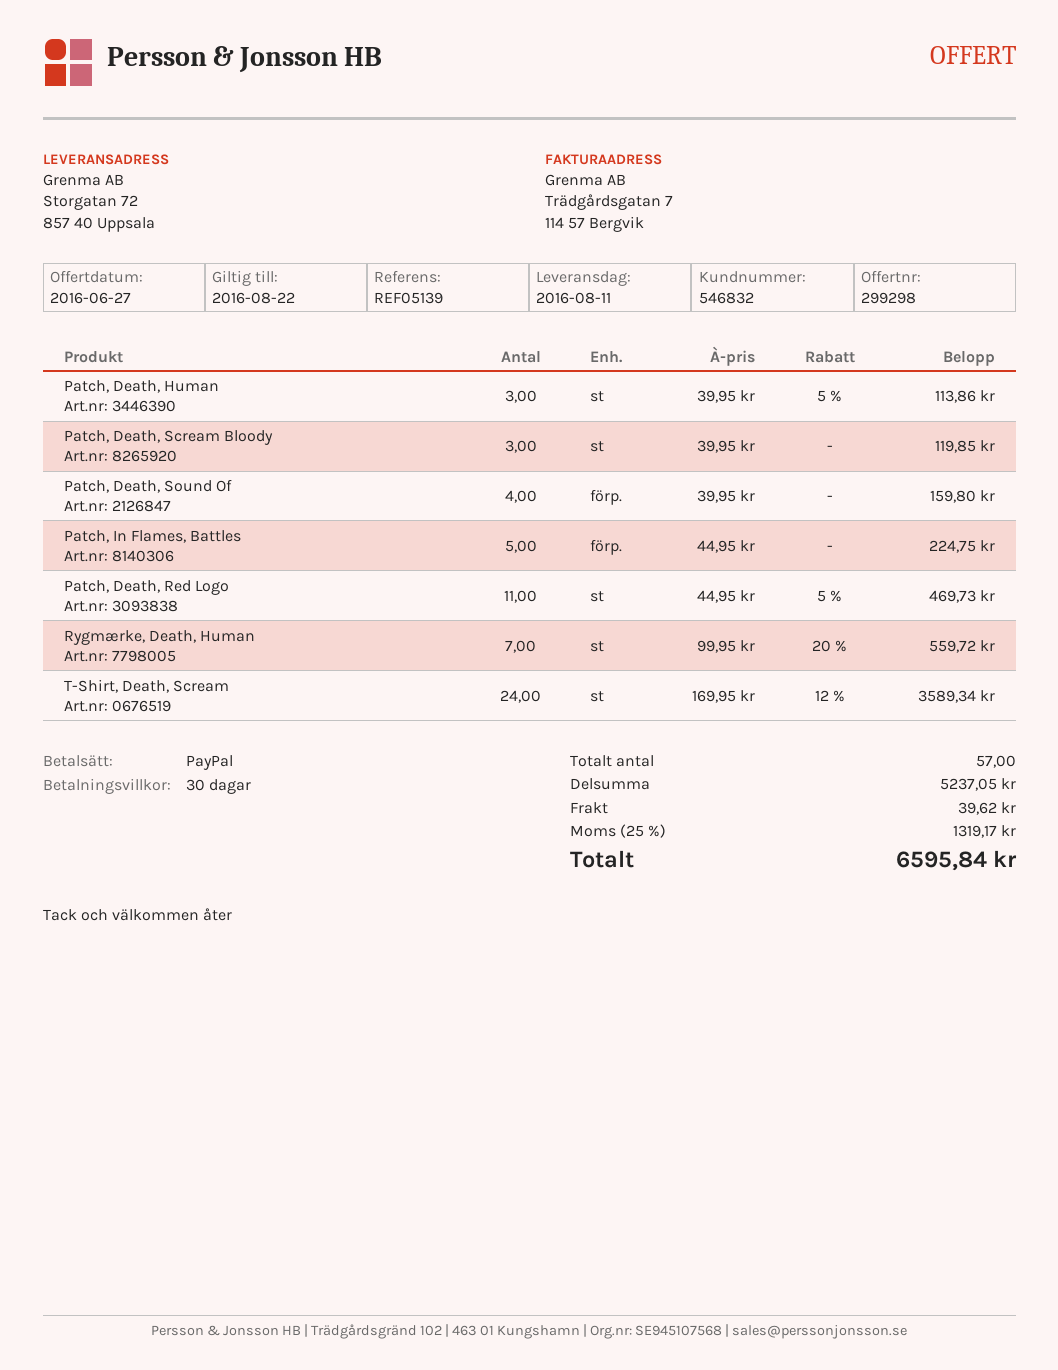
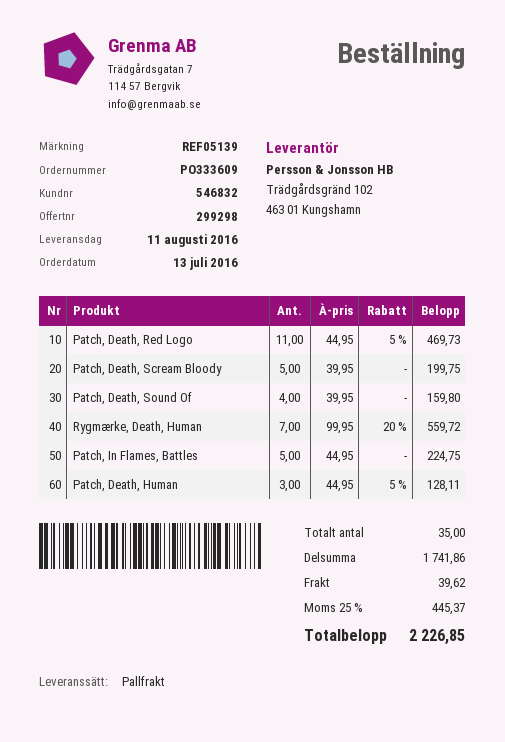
Patch, Death, Human: 3 x 39.95 - 5% = 113.86 -> 3 x 44.95 - 5% = 128.11
Patch, Death, Scream Bloody: 3 x 39.95 = 119.85 -> 5 x 39.95 = 199.75
T-Shirt, Death, Scream: 24 x 169.95 - 12% = 3589.34 -> none
total quantity: 57 -> 35
subtotal: 5237.05 -> 1741.86
tax: 25% = 1319.17 -> 25% = 445.37
total: 6595.84 -> 2226.85

